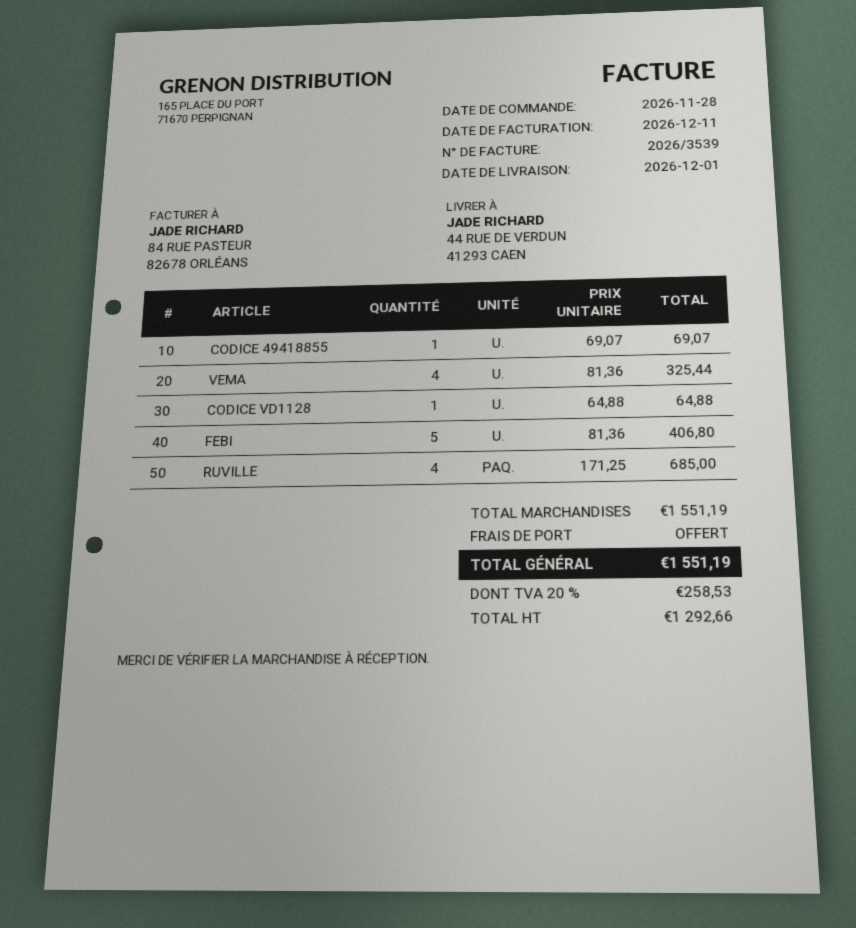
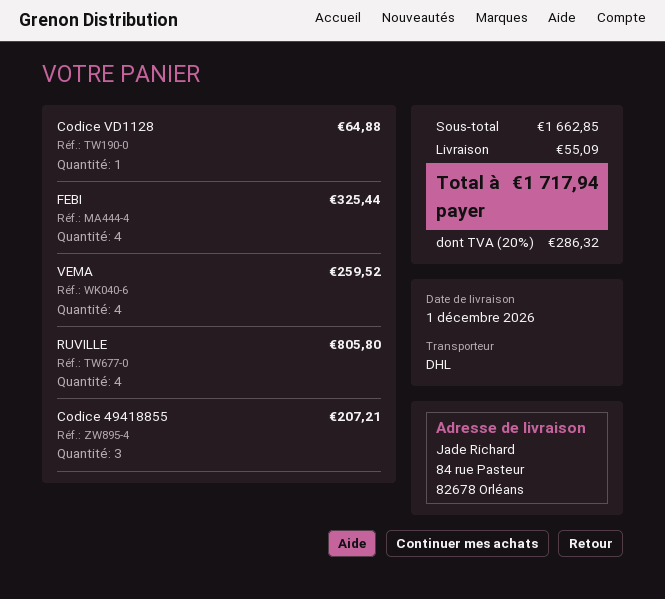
ship to: 44 RUE DE VERDUN, 41293 CAEN -> 84 rue Pasteur, 82678 Orléans
CODICE 49418855: 1 for 69.07 -> 3 for 207.21
VEMA: 4 for 325.44 -> 4 for 259.52
FEBI: 5 for 406.80 -> 4 for 325.44
RUVILLE: 4 for 685.00 -> 4 for 805.80
subtotal: 1551.19 -> 1662.85
shipping: 0.00 -> 55.09
tax: 20% = 258.53 -> 20% = 286.32
total: 1551.19 -> 1717.94

